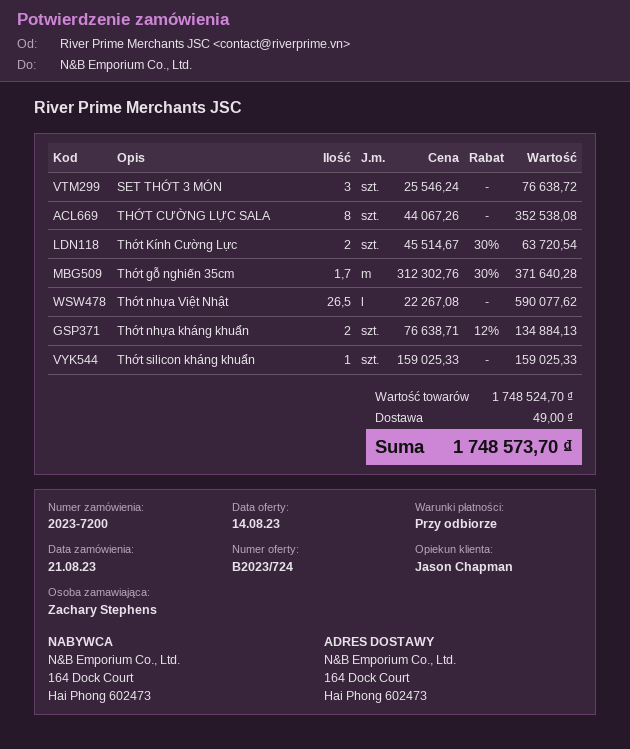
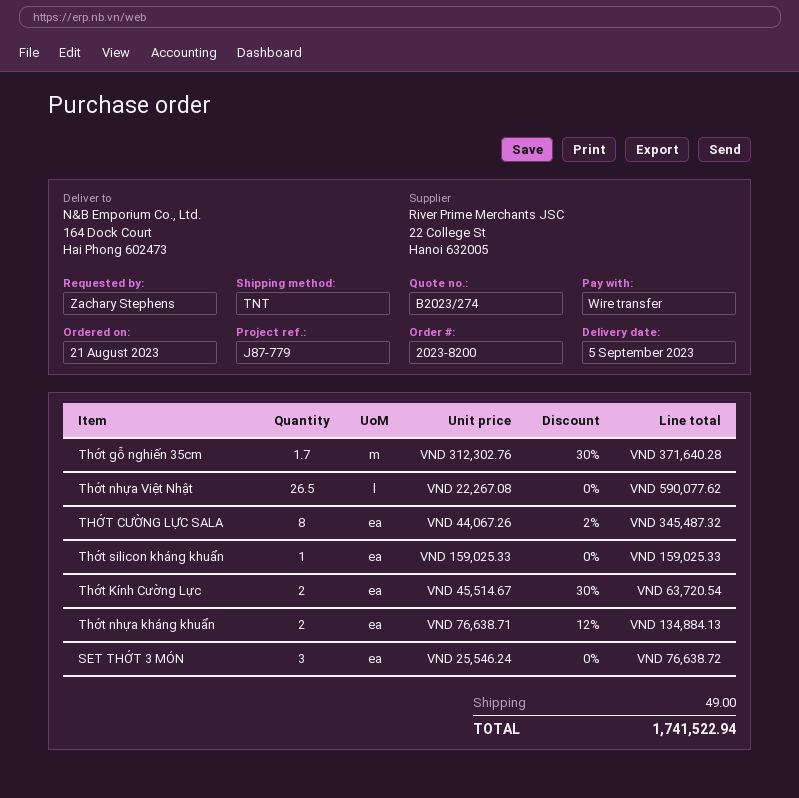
quote number: B2023/724 -> B2023/274
order number: 2023-7200 -> 2023-8200
THỚT CƯỜNG LỰC SALA: 8 x 44067.26 = 352538.08 -> 8 x 44067.26 - 2% = 345487.32
total: 1748573.70 -> 1741522.94

